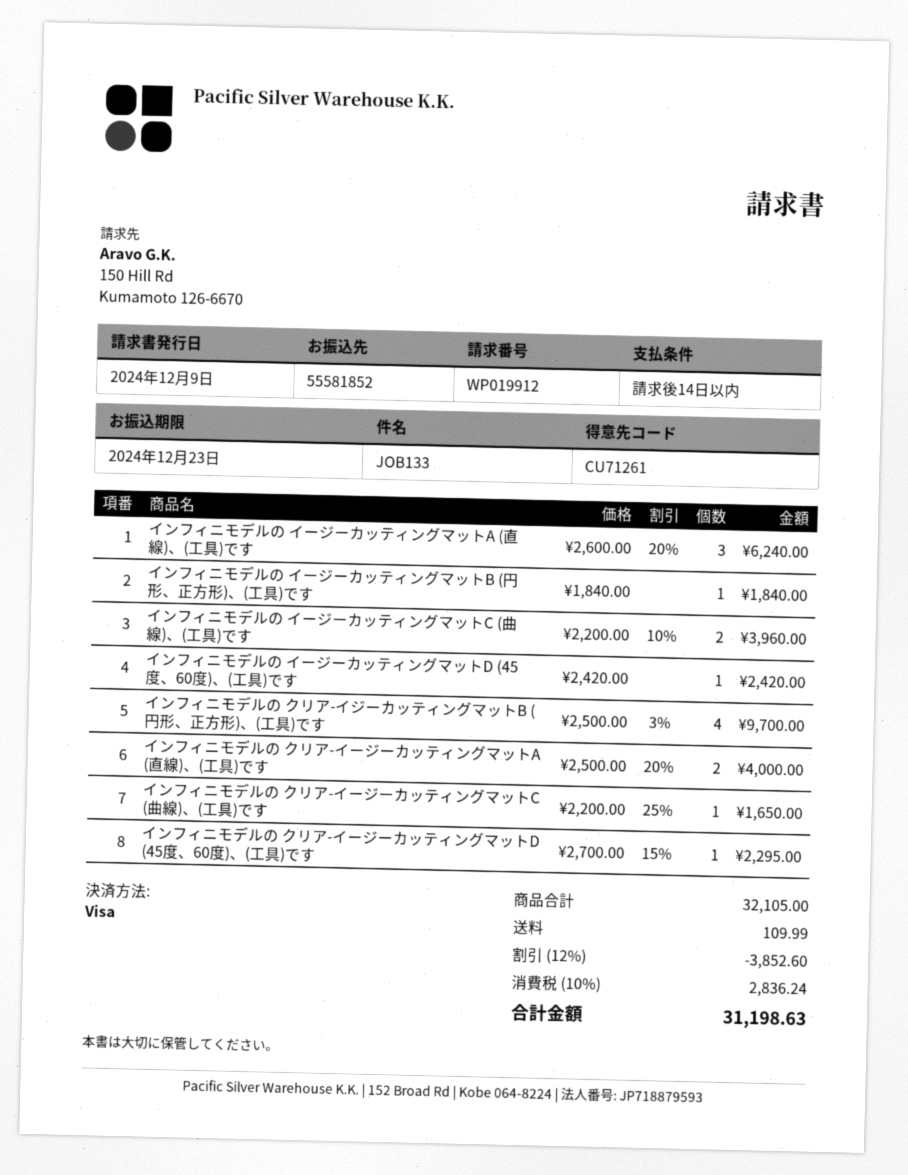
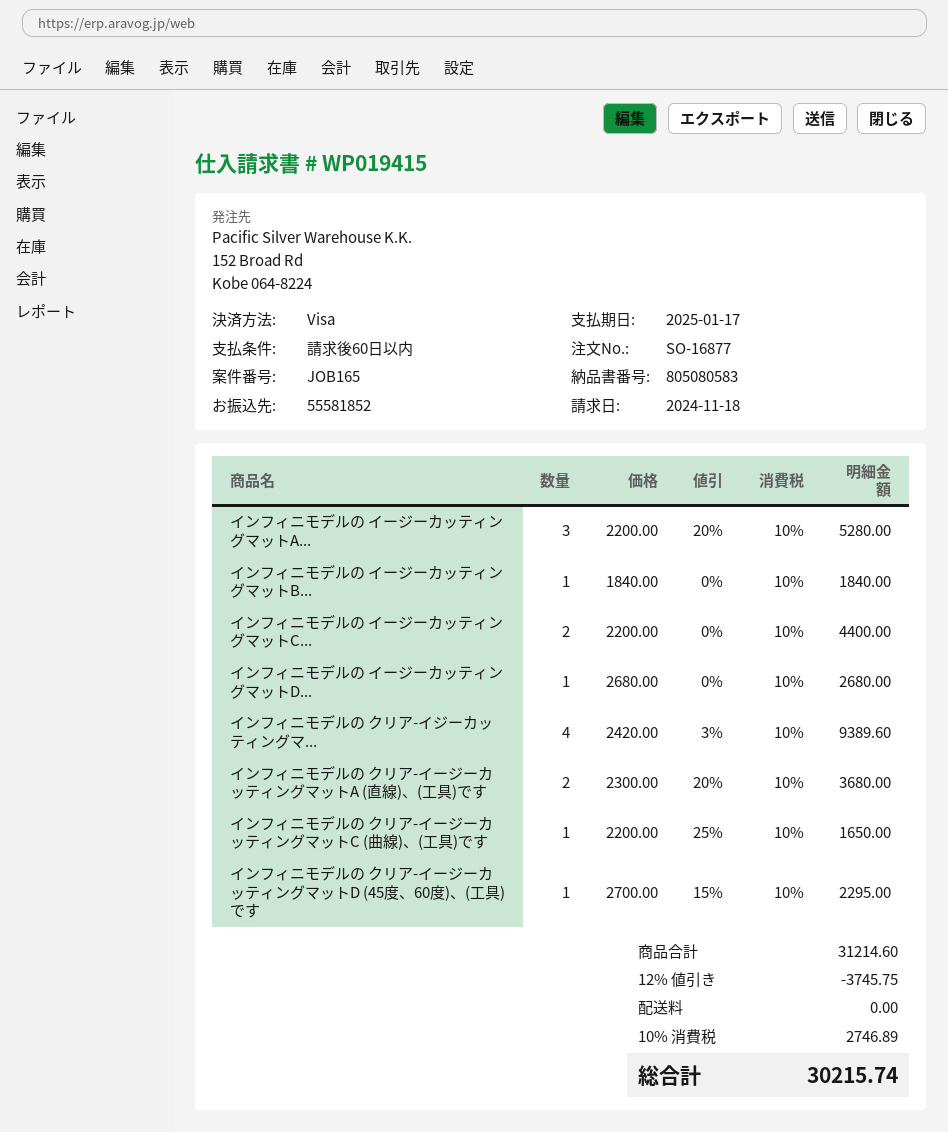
invoice number: WP019912 -> WP019415
invoice date: 2024-12-09 -> 2024-11-18
payment terms: 14 days -> 60 days
due date: 2024-12-23 -> 2025-01-17
reference: JOB133 -> JOB165
インフィニモデルの イージーカッティングマットA (直線)、(工具)です: 3 x 2600.00 - 20% = 6240.00 -> 3 x 2200.00 - 20% = 5280.00
インフィニモデルの イージーカッティングマットC (曲線)、(工具)です: 2 x 2200.00 - 10% = 3960.00 -> 2 x 2200.00 = 4400.00
インフィニモデルの イージーカッティングマットD (45度、60度)、(工具)です: 1 x 2420.00 = 2420.00 -> 1 x 2680.00 = 2680.00
インフィニモデルの クリア-イジーカッティングマットB (円形、正方形)、(工具)です: 4 x 2500.00 - 3% = 9700.00 -> 4 x 2420.00 - 3% = 9389.60
インフィニモデルの クリア-イージーカッティングマットA (直線)、(工具)です: 2 x 2500.00 - 20% = 4000.00 -> 2 x 2300.00 - 20% = 3680.00
subtotal: 32105.00 -> 31214.60
discount: 12% = 3852.60 -> 12% = 3745.75
shipping: 109.99 -> 0.00
tax: 10% = 2836.24 -> 10% = 2746.89
total: 31198.63 -> 30215.74

